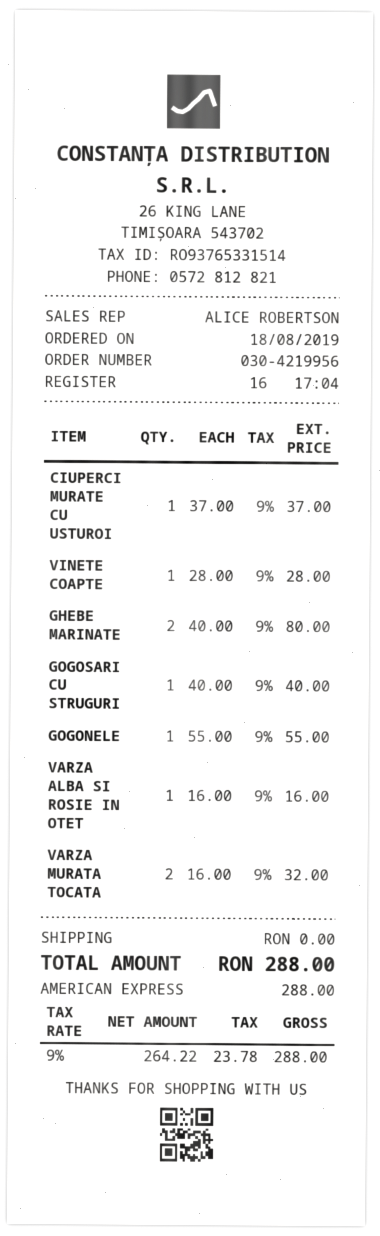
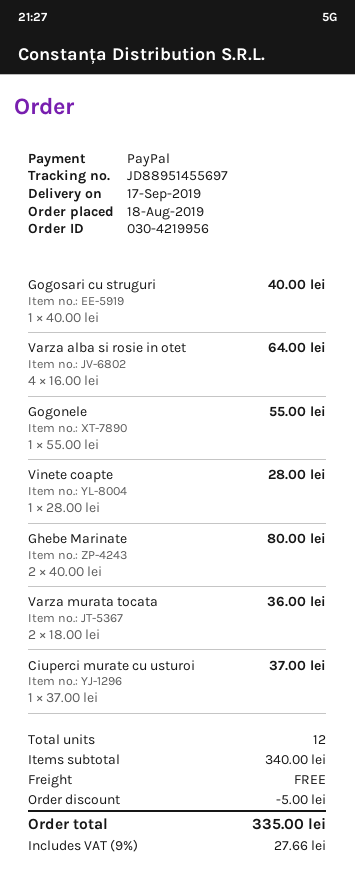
payment method: American Express -> PayPal
VARZA ALBA SI ROSIE IN OTET: 1 x 16.00 = 16.00 -> 4 x 16.00 = 64.00
VARZA MURATA TOCATA: 2 x 16.00 = 32.00 -> 2 x 18.00 = 36.00
discount: none -> 5.00
tax: 9% = 23.78 -> 9% = 27.66
total: 288.00 -> 335.00

